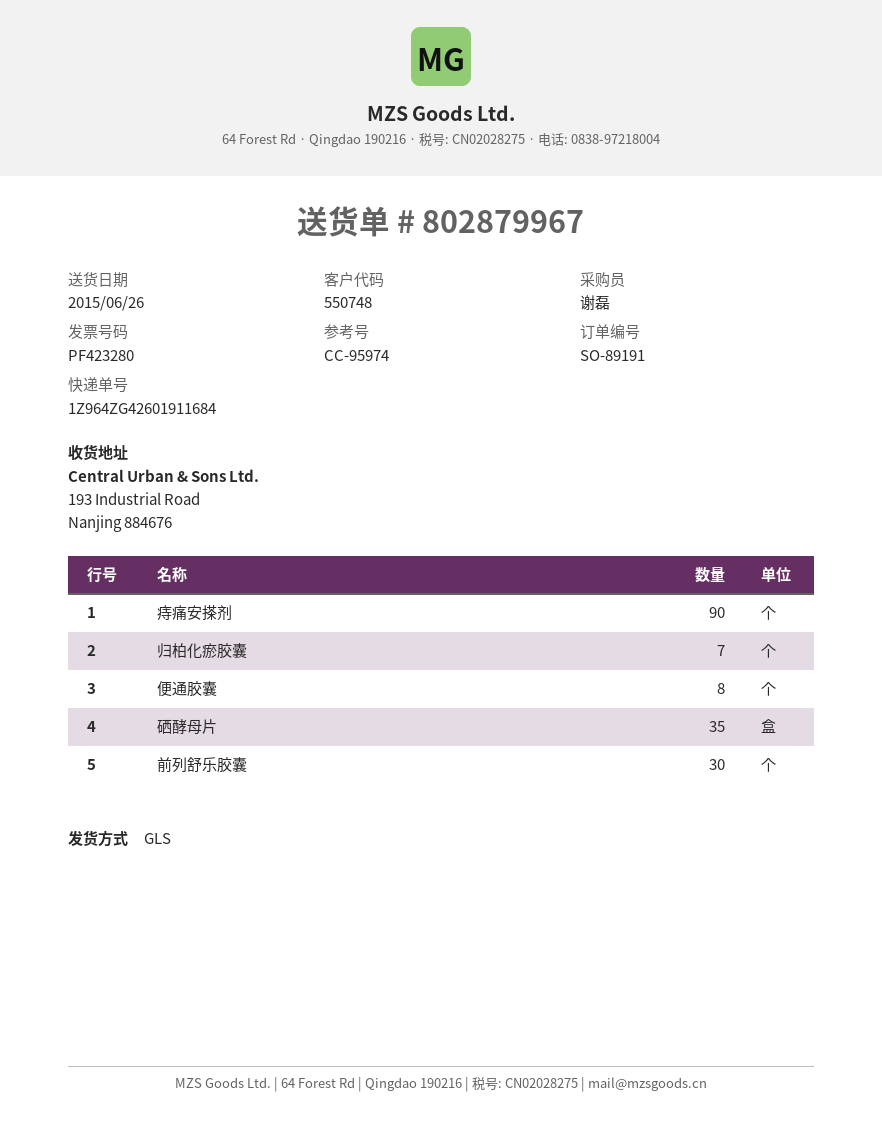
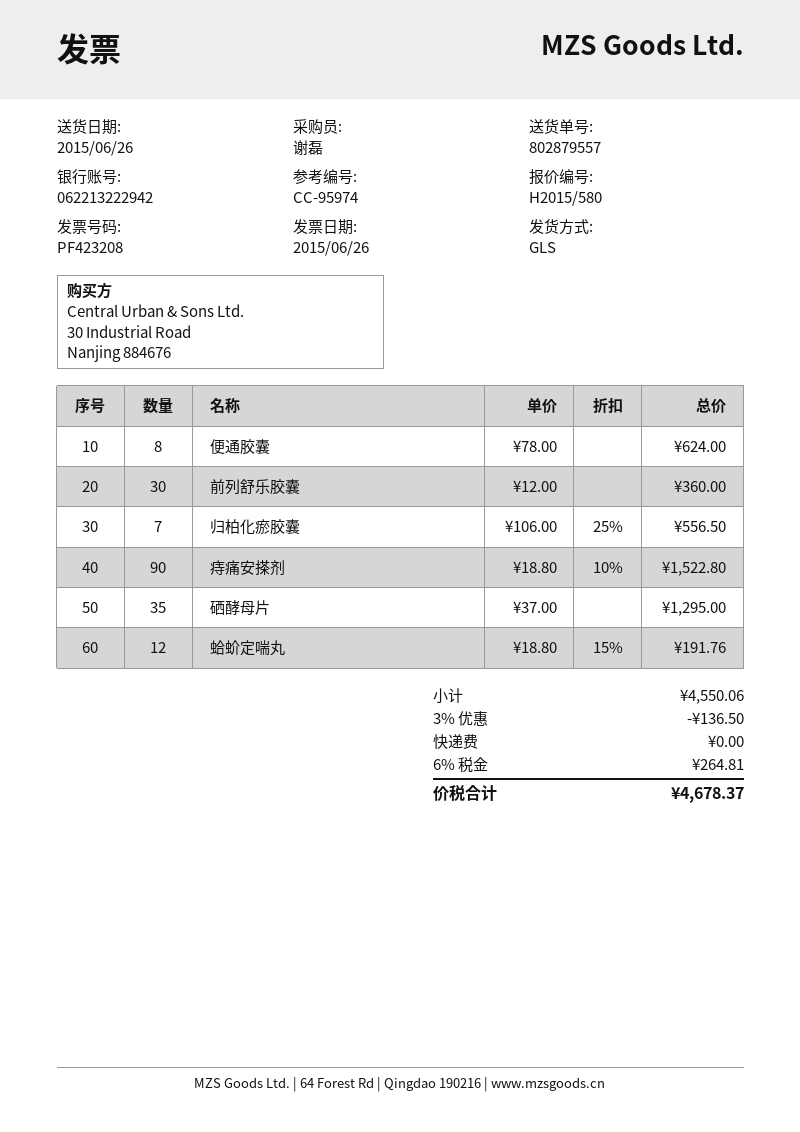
delivery note number: 802879967 -> 802879557
invoice number: PF423280 -> PF423208
蛤蚧定喘丸: none -> 12

